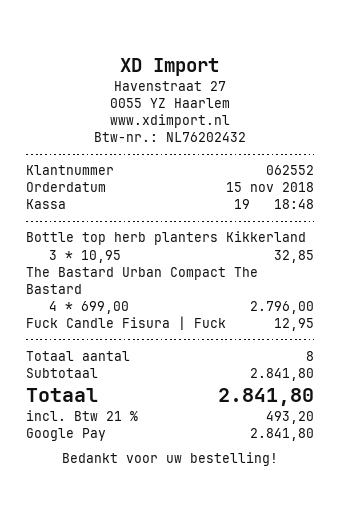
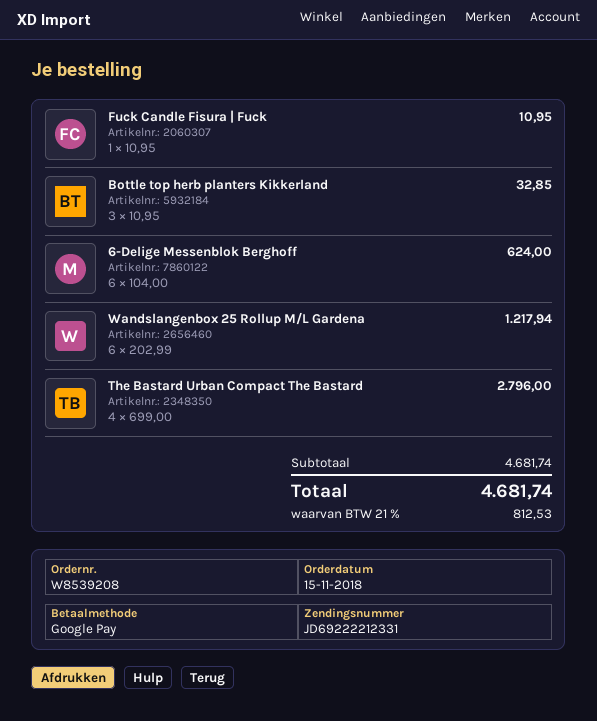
Fuck Candle Fisura | Fuck: 1 x 12.95 = 12.95 -> 1 x 10.95 = 10.95
6-Delige Messenblok Berghoff: none -> 6 x 104.00 = 624.00
Wandslangenbox 25 Rollup M/L Gardena: none -> 6 x 202.99 = 1217.94
subtotal: 2841.80 -> 4681.74
tax: 21% = 493.20 -> 21% = 812.53
total: 2841.80 -> 4681.74

